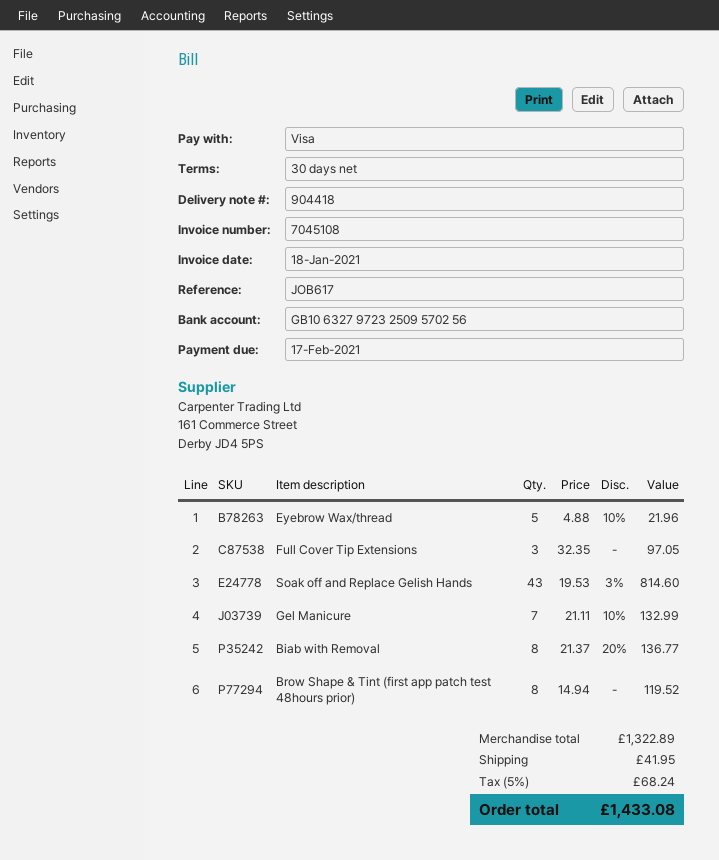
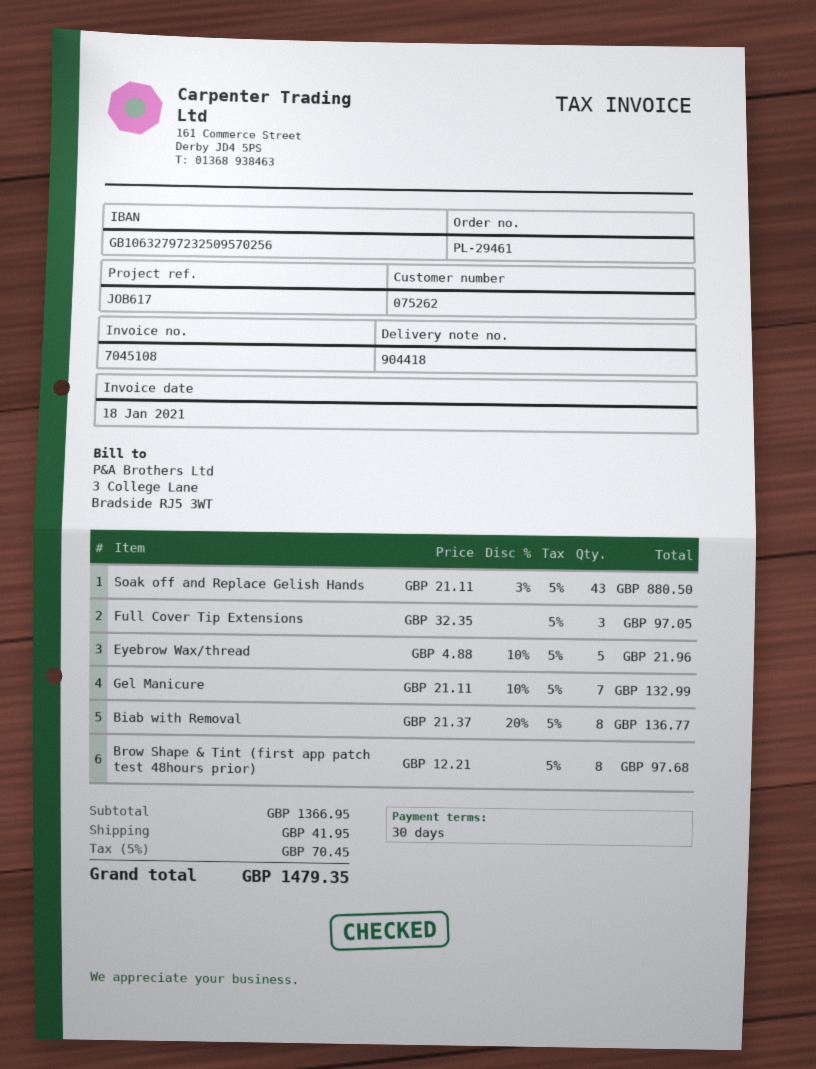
Soak off and Replace Gelish Hands: 43 x 19.53 - 3% = 814.60 -> 43 x 21.11 - 3% = 880.50
Brow Shape & Tint (first app patch test 48hours prior): 8 x 14.94 = 119.52 -> 8 x 12.21 = 97.68
subtotal: 1322.89 -> 1366.95
tax: 5% = 68.24 -> 5% = 70.45
total: 1433.08 -> 1479.35

